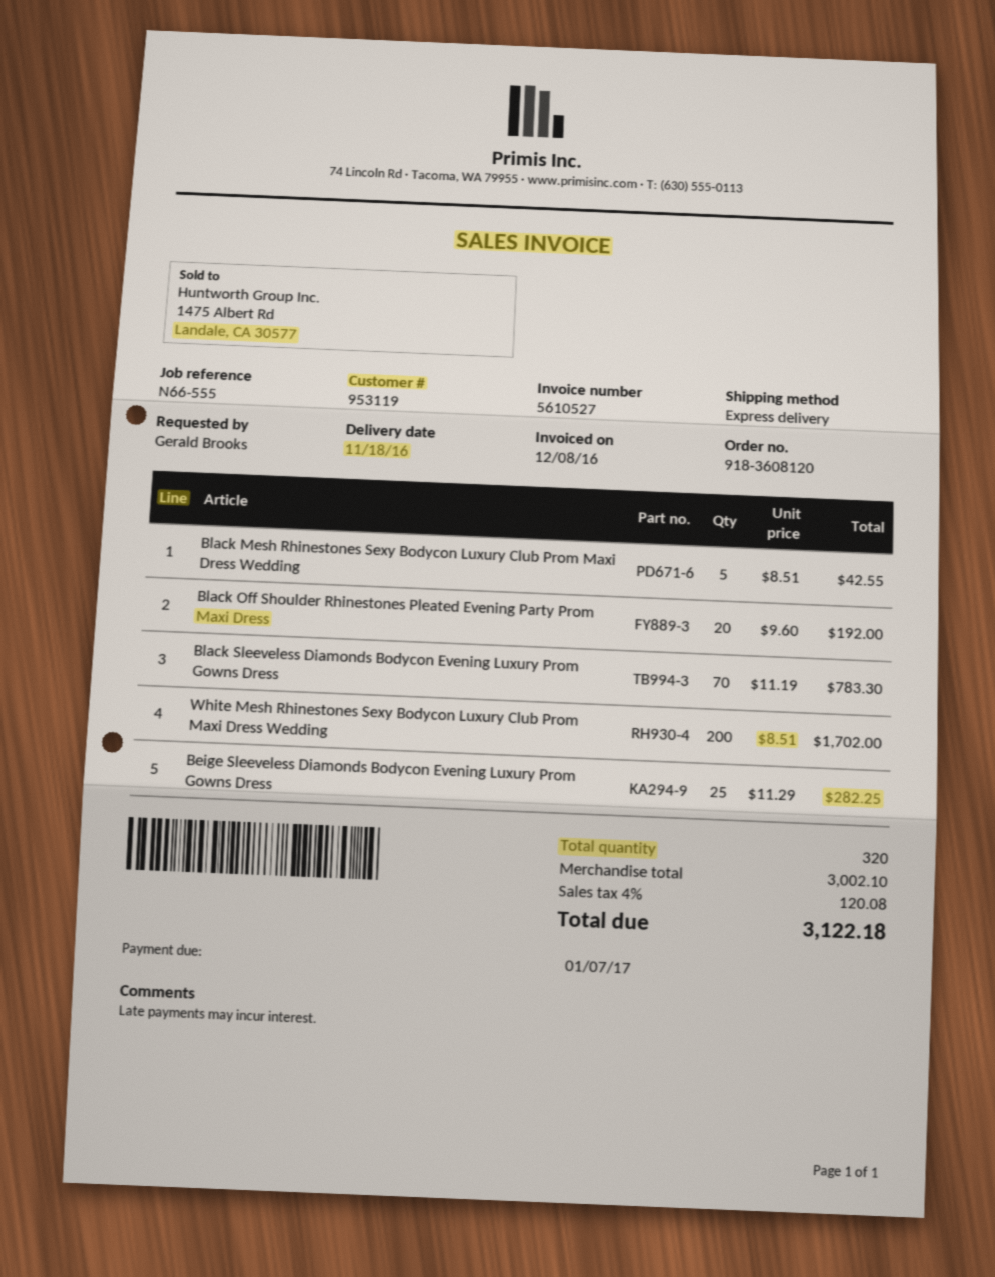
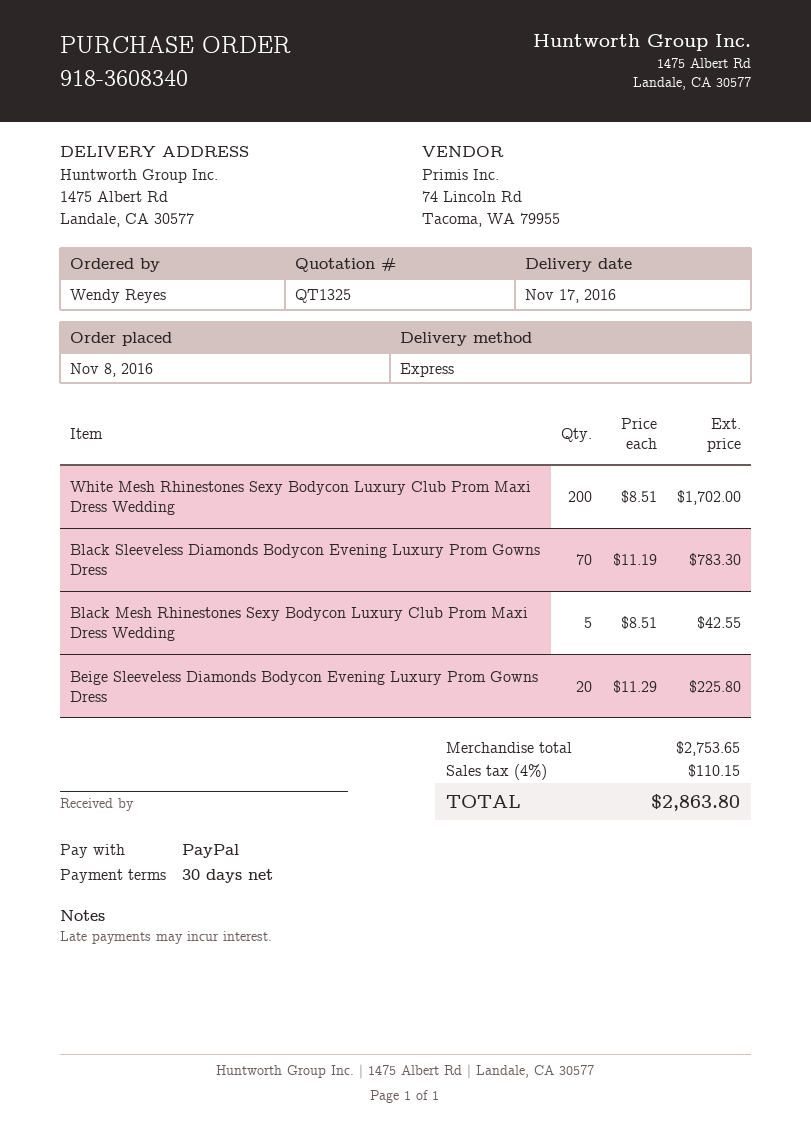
order number: 918-3608120 -> 918-3608340
delivery date: 2016-11-18 -> 2016-11-17
ordered by: Gerald Brooks -> Wendy Reyes
Black Off Shoulder Rhinestones Pleated Evening Party Prom Maxi Dress: 20 x 9.60 = 192.00 -> none
Beige Sleeveless Diamonds Bodycon Evening Luxury Prom Gowns Dress: 25 x 11.29 = 282.25 -> 20 x 11.29 = 225.80
subtotal: 3002.10 -> 2753.65
tax: 4% = 120.08 -> 4% = 110.15
total: 3122.18 -> 2863.80

